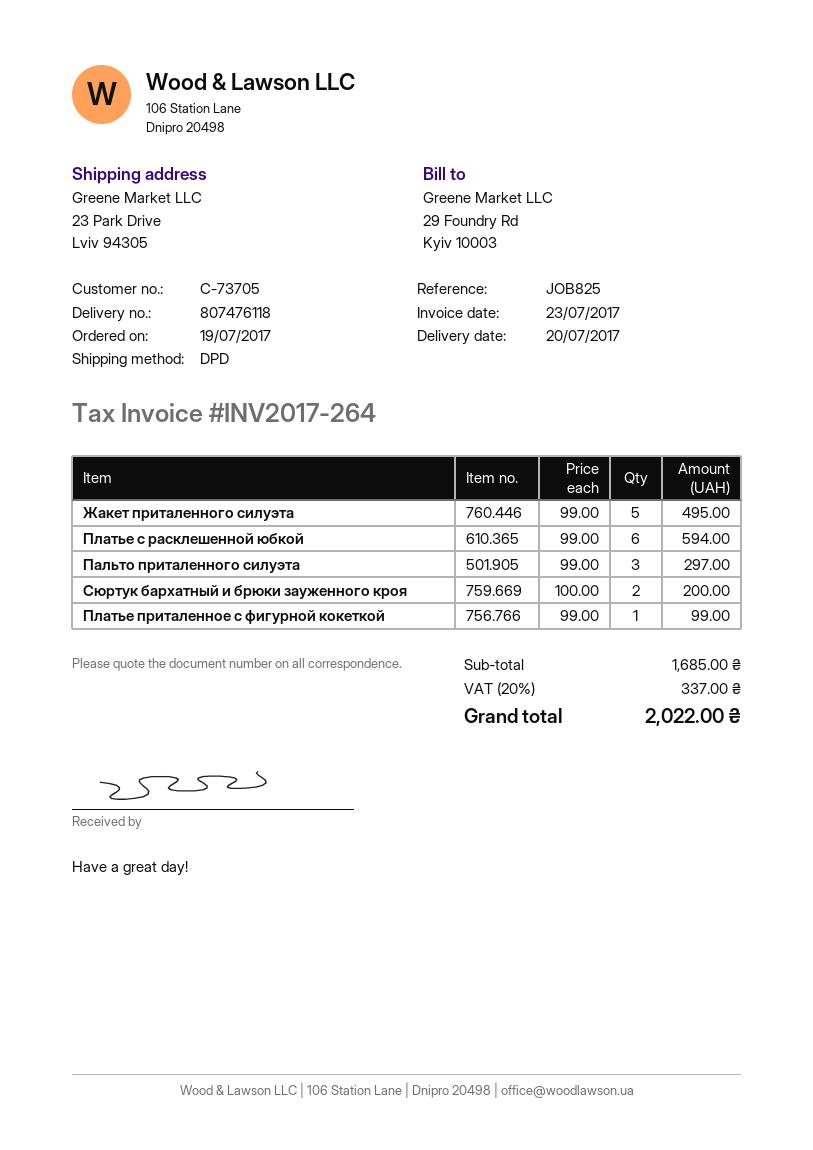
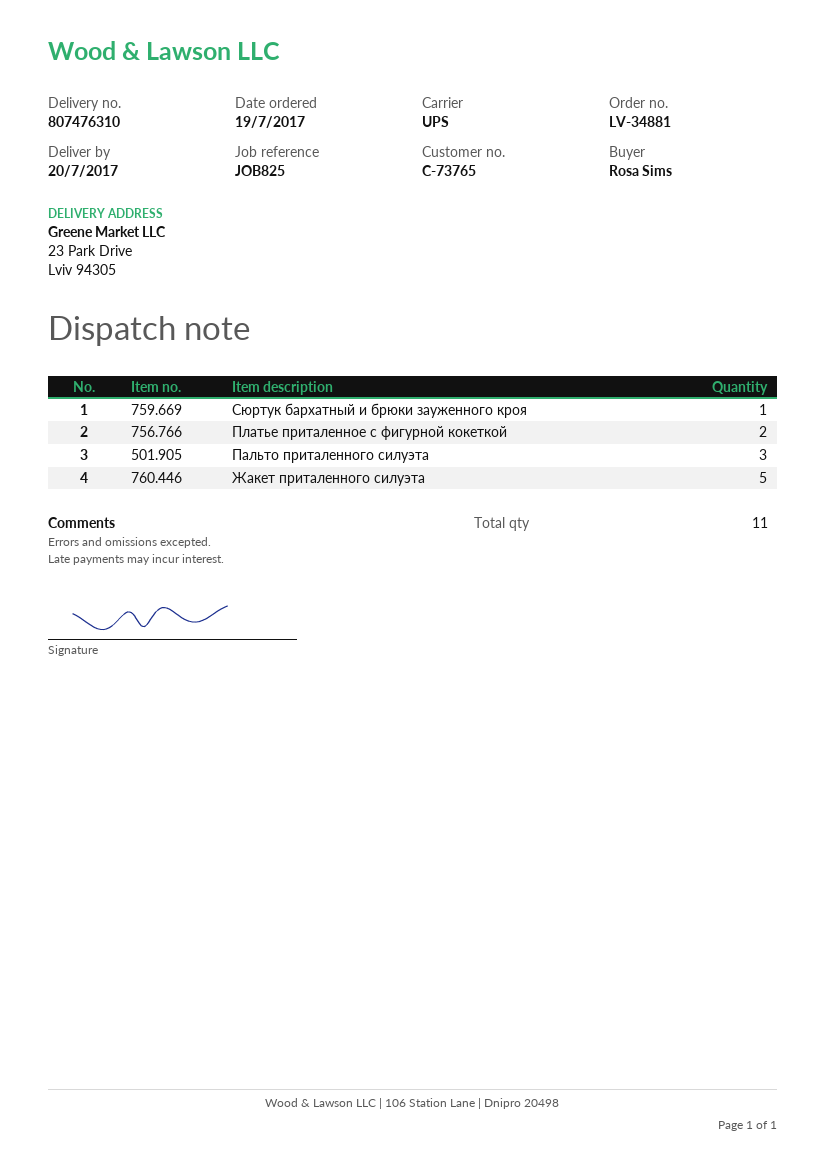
delivery note number: 807476118 -> 807476310
customer number: C-73705 -> C-73765
shipping method: DPD -> UPS
Платье с расклешенной юбкой: 6 -> none
Сюртук бархатный и брюки зауженного кроя: 2 -> 1
Платье приталенное с фигурной кокеткой: 1 -> 2

